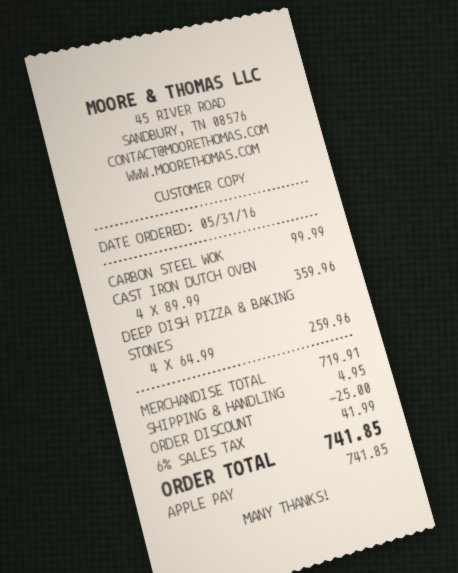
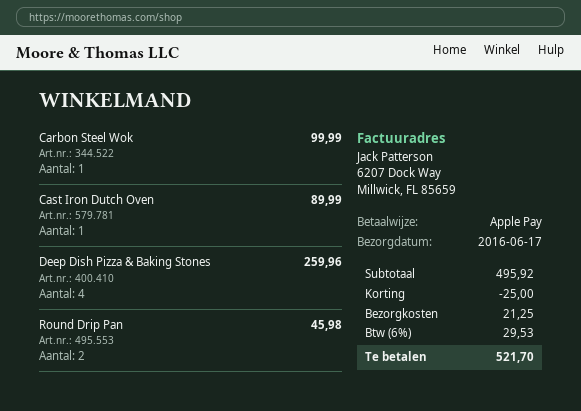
CAST IRON DUTCH OVEN: 4 for 359.96 -> 1 for 89.99
Round Drip Pan: none -> 2 for 45.98
subtotal: 719.91 -> 495.92
shipping: 4.95 -> 21.25
tax: 6% = 41.99 -> 6% = 29.53
total: 741.85 -> 521.70

